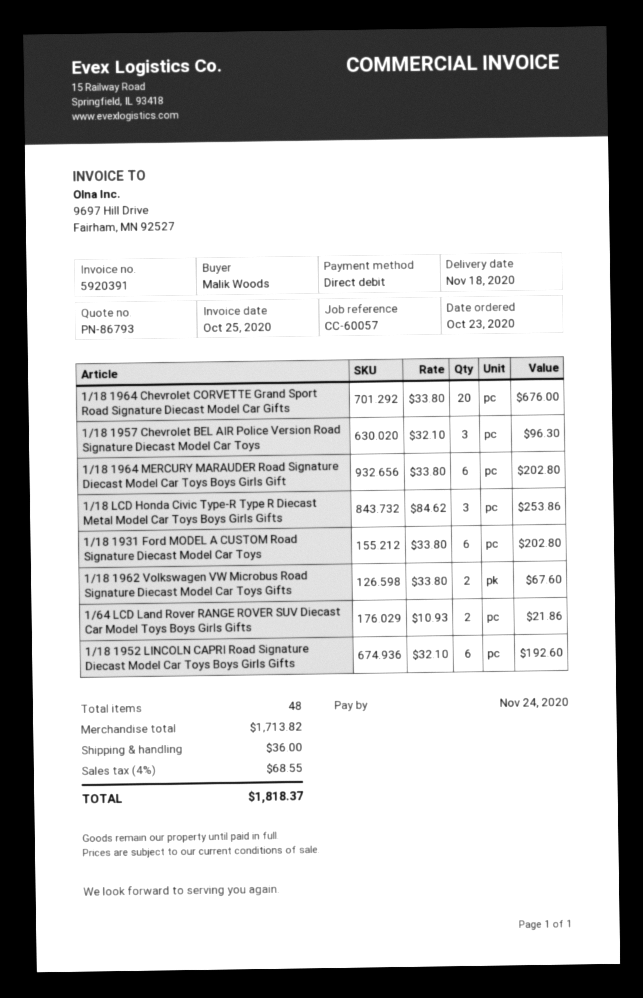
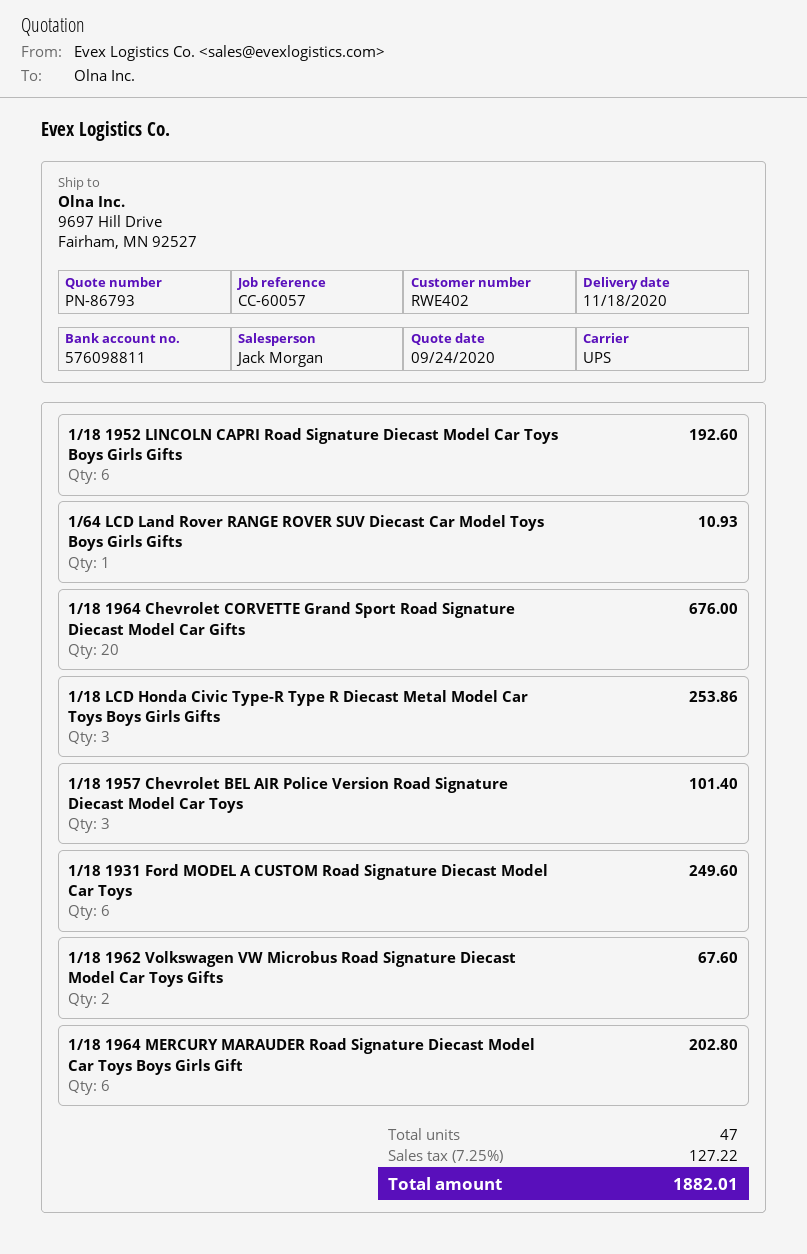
1/18 1957 Chevrolet BEL AIR Police Version Road Signature Diecast Model Car Toys: 3 for 96.30 -> 3 for 101.40
1/18 1931 Ford MODEL A CUSTOM Road Signature Diecast Model Car Toys: 6 for 202.80 -> 6 for 249.60
1/64 LCD Land Rover RANGE ROVER SUV Diecast Car Model Toys Boys Girls Gifts: 2 for 21.86 -> 1 for 10.93
total quantity: 48 -> 47
shipping: 36.00 -> none
tax: 4% = 68.55 -> 7.25% = 127.22
total: 1818.37 -> 1882.01

